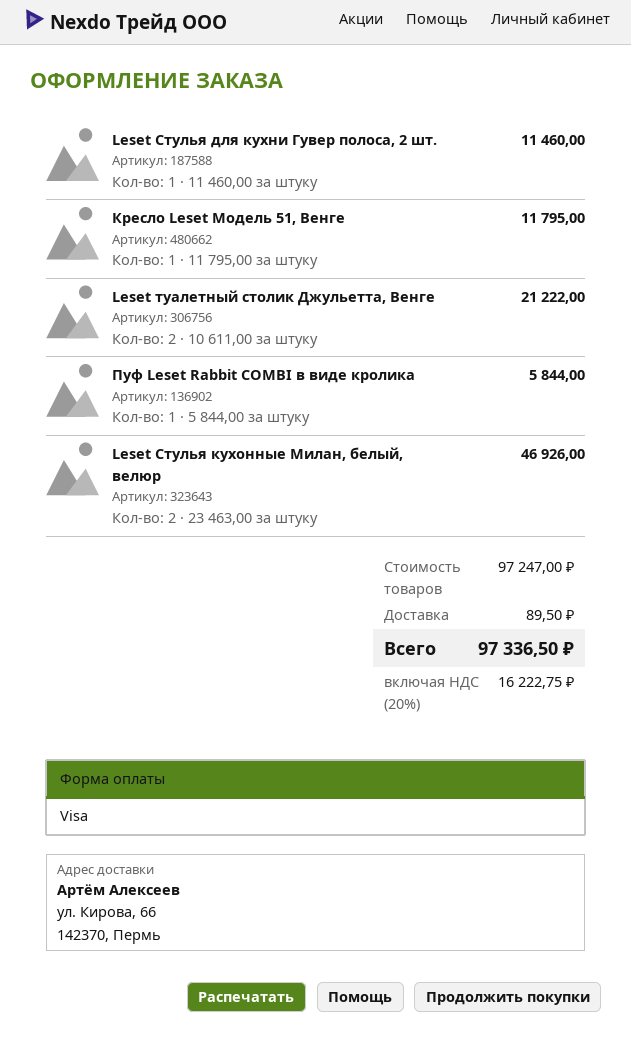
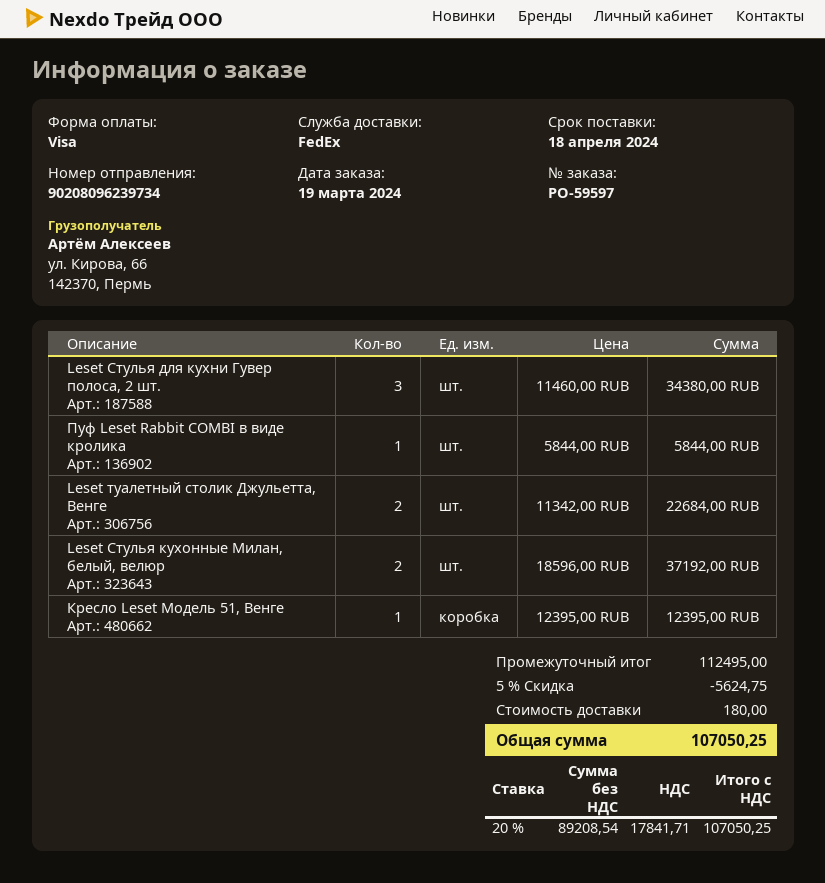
Leset Стулья для кухни Гувер полоса, 2 шт.: 1 x 11460.00 = 11460.00 -> 3 x 11460.00 = 34380.00
Кресло Leset Модель 51, Венге: 1 x 11795.00 = 11795.00 -> 1 x 12395.00 = 12395.00
Leset туалетный столик Джульетта, Венге: 2 x 10611.00 = 21222.00 -> 2 x 11342.00 = 22684.00
Leset Стулья кухонные Милан, белый, велюр: 2 x 23463.00 = 46926.00 -> 2 x 18596.00 = 37192.00
subtotal: 97247.00 -> 112495.00
discount: none -> 5% = 5624.75
shipping: 89.50 -> 180.00
tax: 20% = 16222.75 -> 20% = 17841.71
total: 97336.50 -> 107050.25

